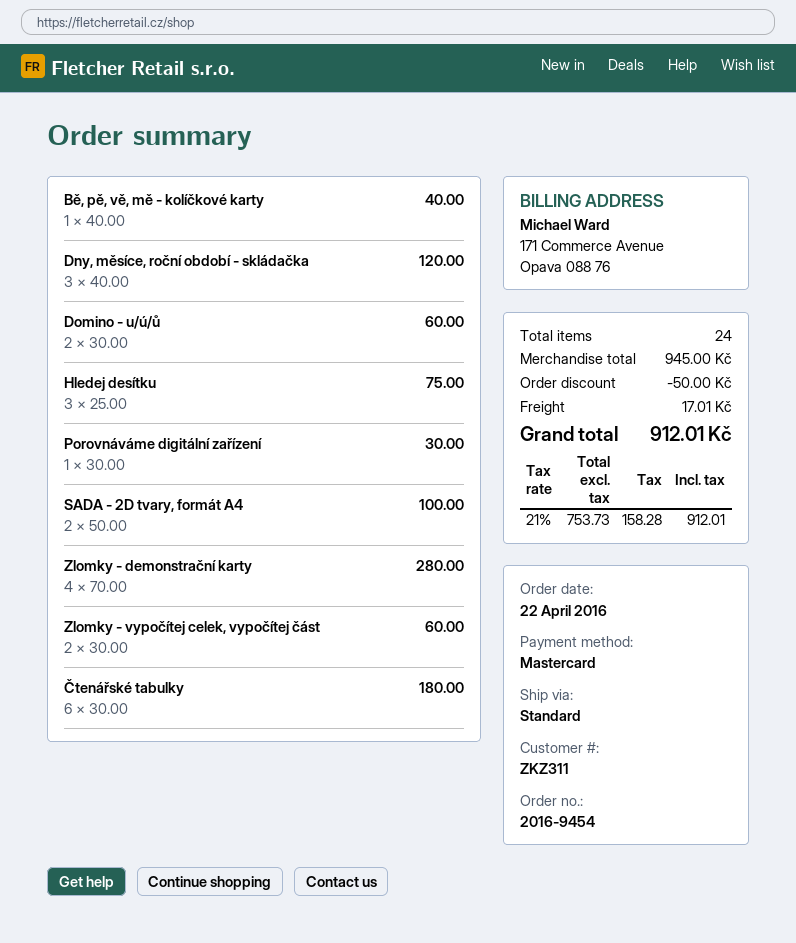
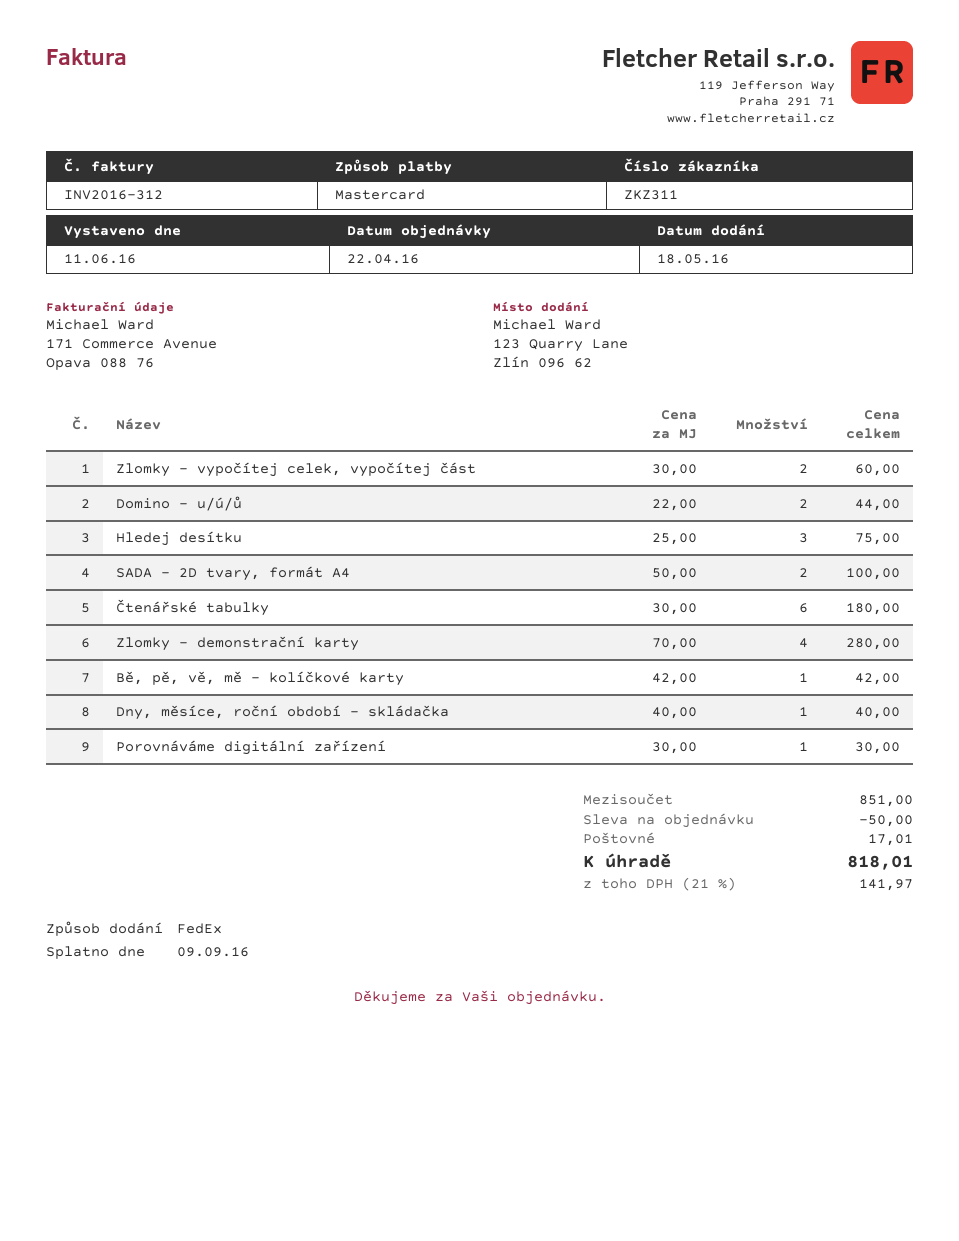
shipping method: standard -> FedEx
Bě, pě, vě, mě - kolíčkové karty: 1 x 40.00 = 40.00 -> 1 x 42.00 = 42.00
Dny, měsíce, roční období - skládačka: 3 x 40.00 = 120.00 -> 1 x 40.00 = 40.00
Domino - u/ú/ů: 2 x 30.00 = 60.00 -> 2 x 22.00 = 44.00
subtotal: 945.00 -> 851.00
tax: 21% = 158.28 -> 21% = 141.97
total: 912.01 -> 818.01

